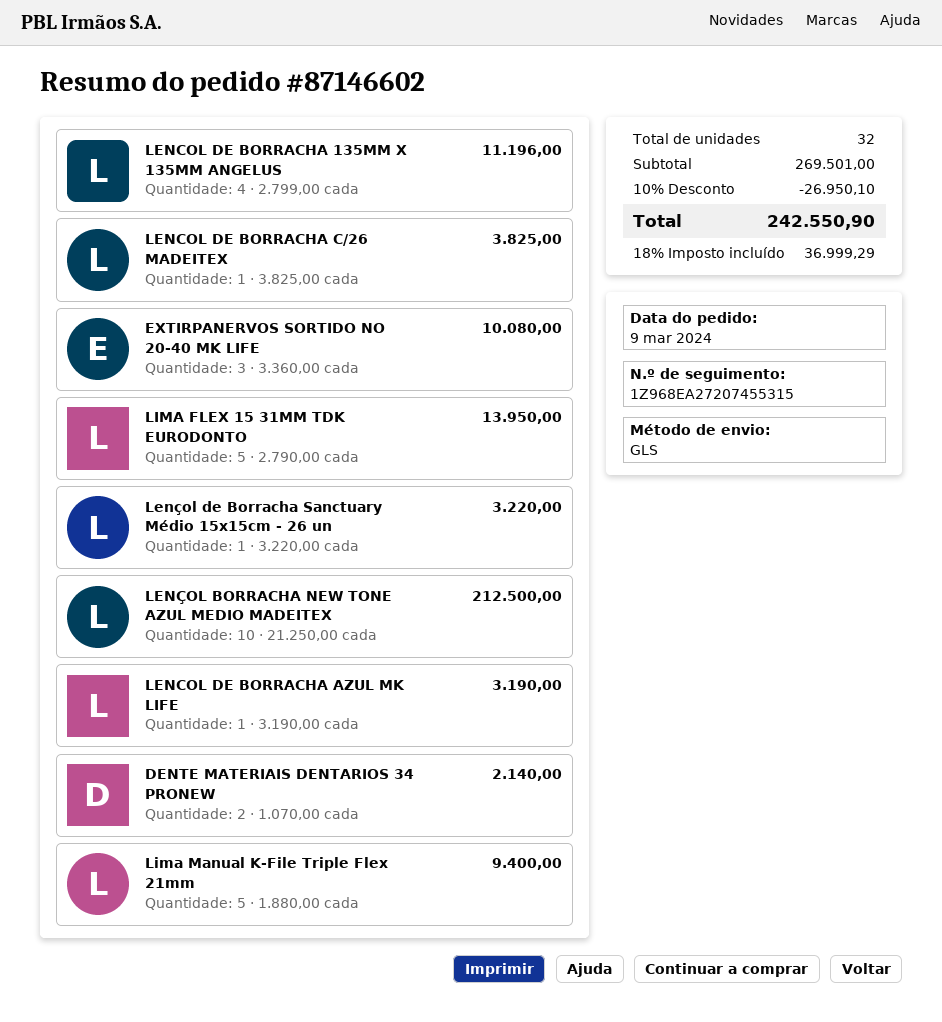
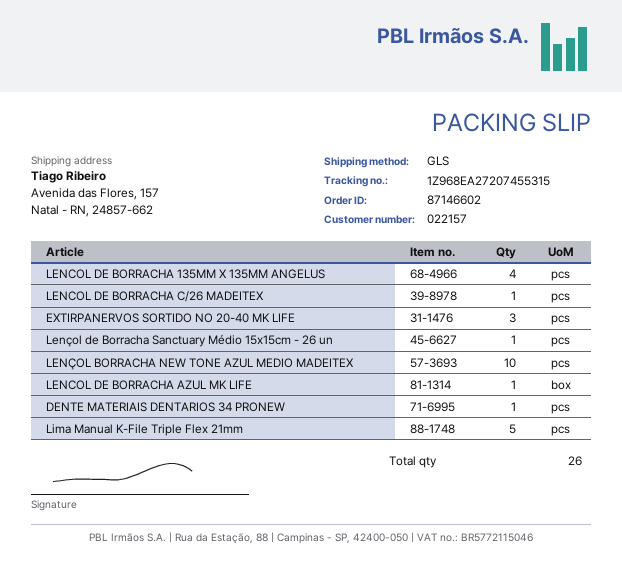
LIMA FLEX 15 31MM TDK EURODONTO: 5 -> none
DENTE MATERIAIS DENTARIOS 34 PRONEW: 2 -> 1
total quantity: 32 -> 26

